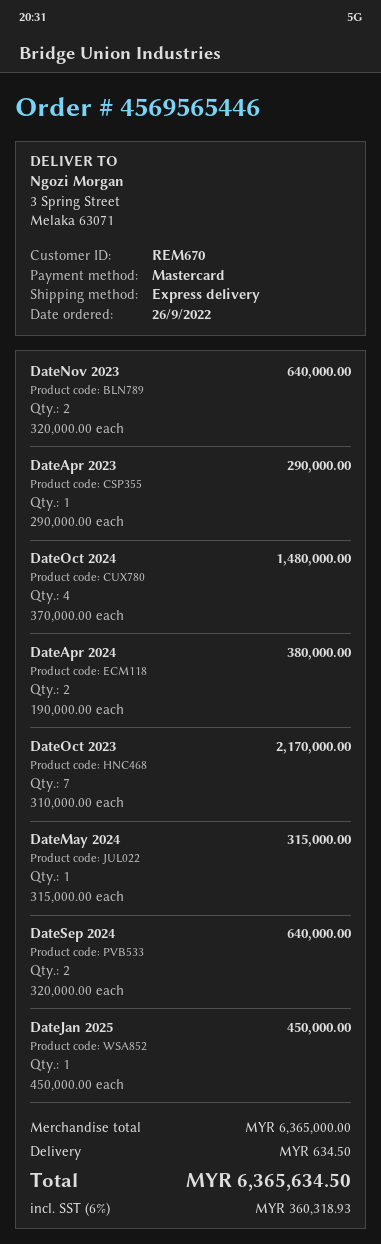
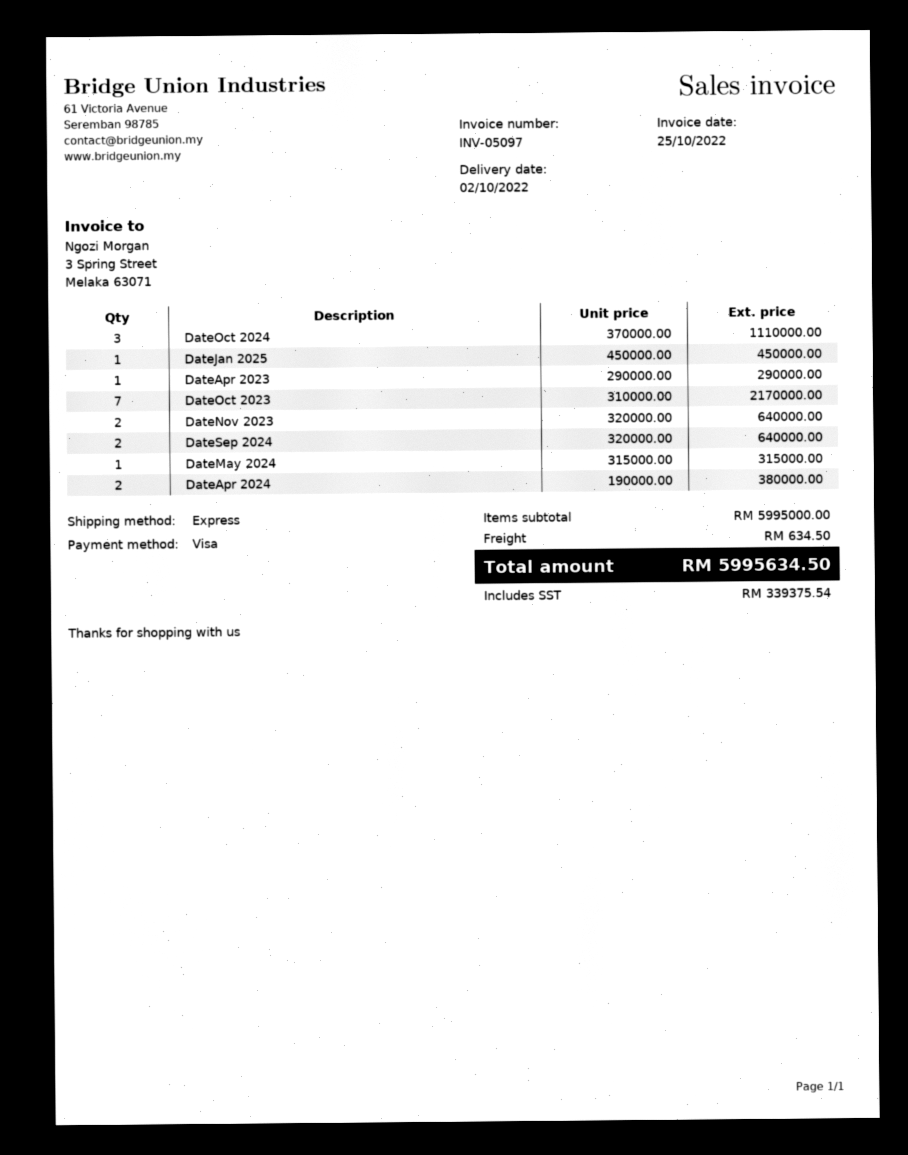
payment method: Mastercard -> Visa
DateOct 2024: 4 x 370000.00 = 1480000.00 -> 3 x 370000.00 = 1110000.00
subtotal: 6365000.00 -> 5995000.00
tax: 360318.93 -> 339375.54
total: 6365634.50 -> 5995634.50

